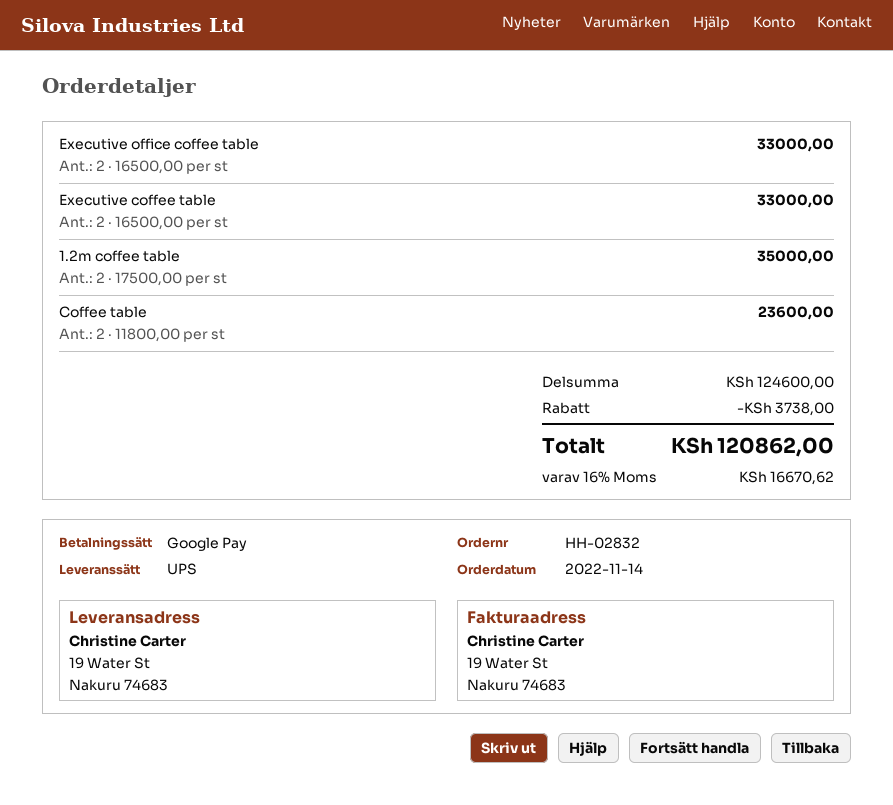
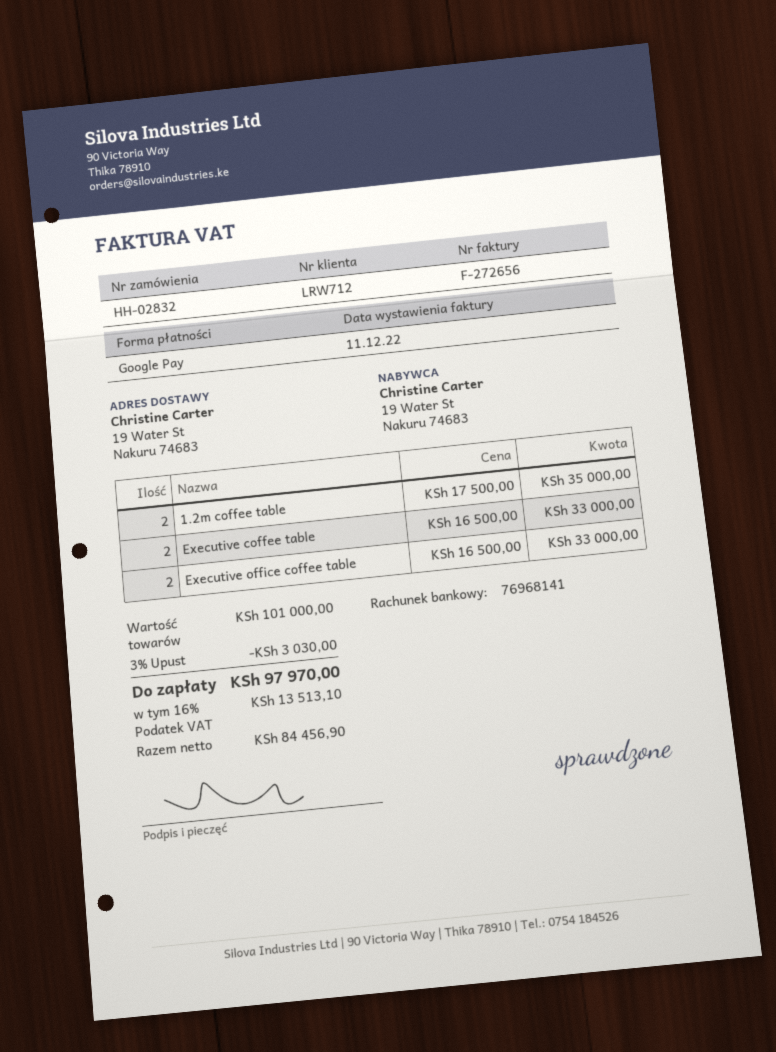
Coffee table: 2 x 11800.00 = 23600.00 -> none
subtotal: 124600.00 -> 101000.00
discount: 3738.00 -> 3030.00
tax: 16% = 16670.62 -> 16% = 13513.10
total: 120862.00 -> 97970.00

